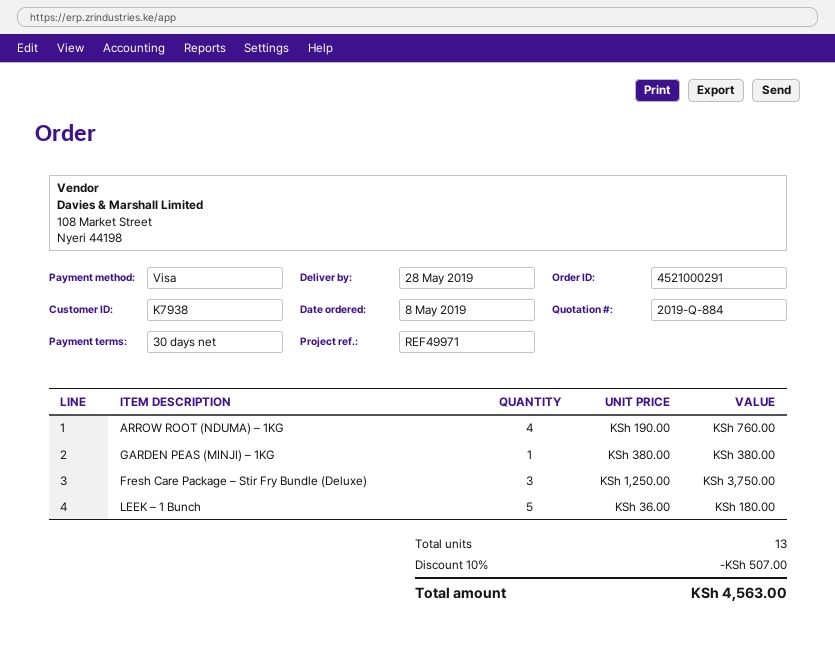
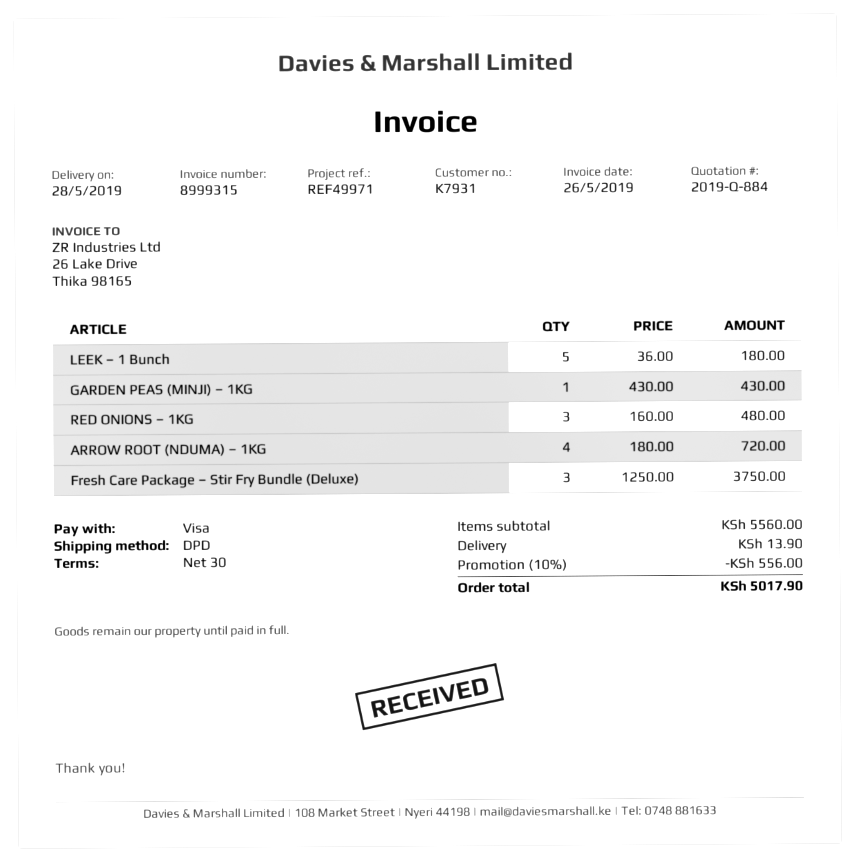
customer number: K7938 -> K7931
ARROW ROOT (NDUMA) – 1KG: 4 x 190.00 = 760.00 -> 4 x 180.00 = 720.00
GARDEN PEAS (MINJI) – 1KG: 1 x 380.00 = 380.00 -> 1 x 430.00 = 430.00
RED ONIONS – 1KG: none -> 3 x 160.00 = 480.00
discount: 10% = 507.00 -> 10% = 556.00
shipping: none -> 13.90
total: 4563.00 -> 5017.90

